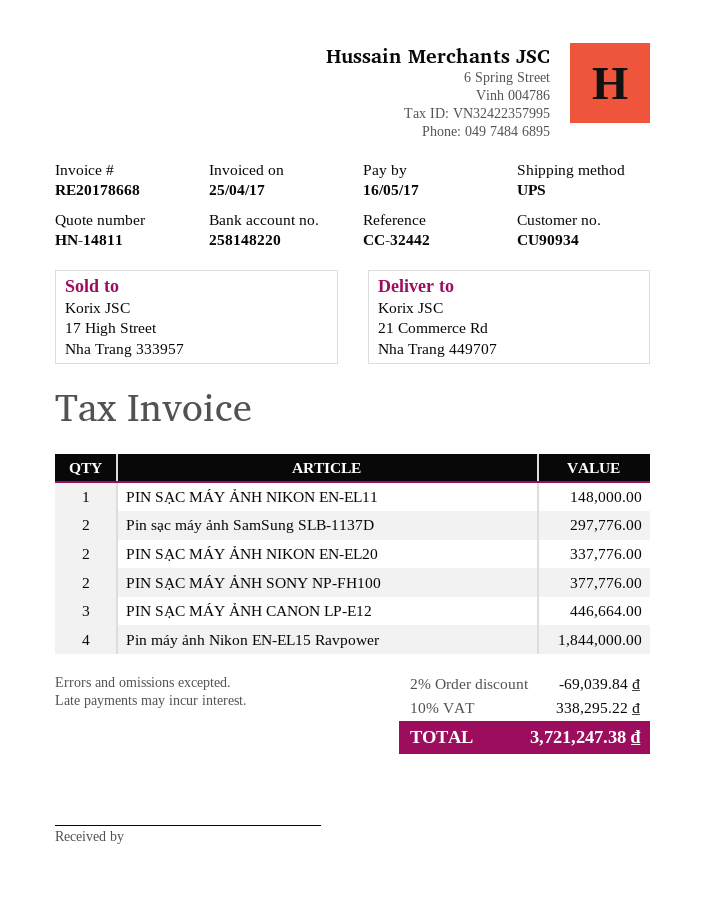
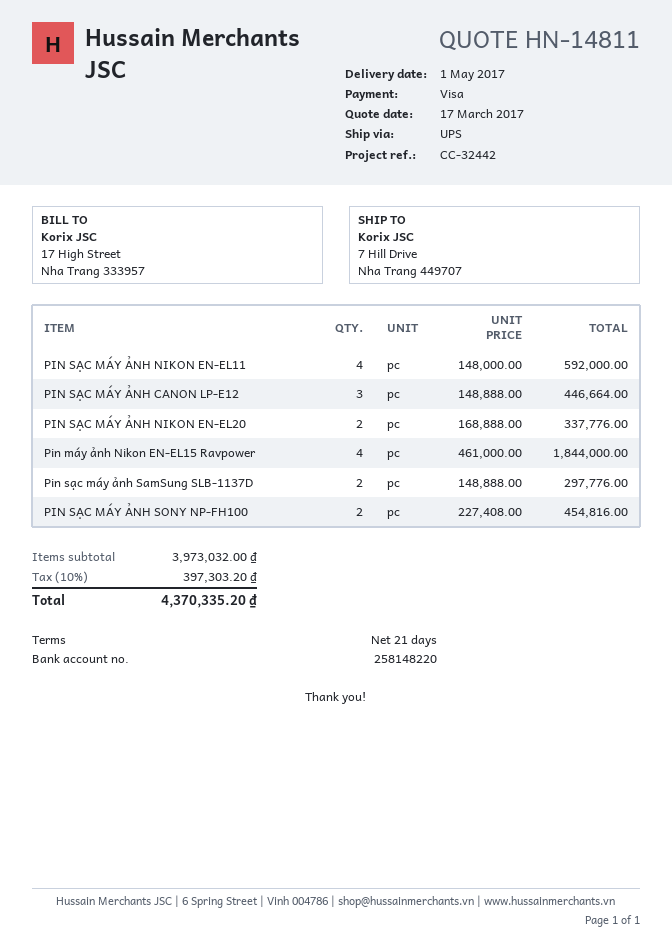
ship to: 21 Commerce Rd, Nha Trang 449707 -> 7 Hill Drive, Nha Trang 449707
PIN SẠC MÁY ẢNH NIKON EN-EL11: 1 for 148000.00 -> 4 for 592000.00
PIN SẠC MÁY ẢNH SONY NP-FH100: 2 for 377776.00 -> 2 for 454816.00
discount: 2% = 69039.84 -> none
tax: 10% = 338295.22 -> 10% = 397303.20
total: 3721247.38 -> 4370335.20

